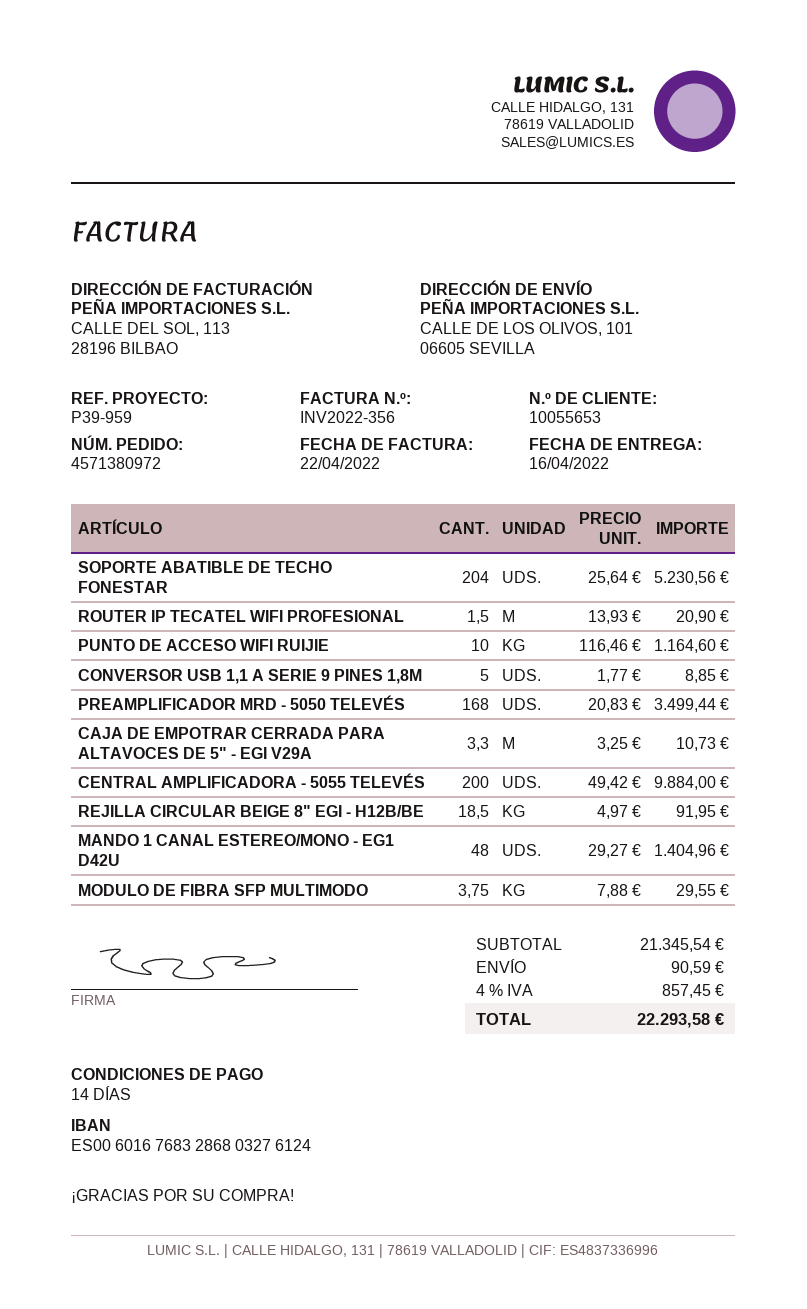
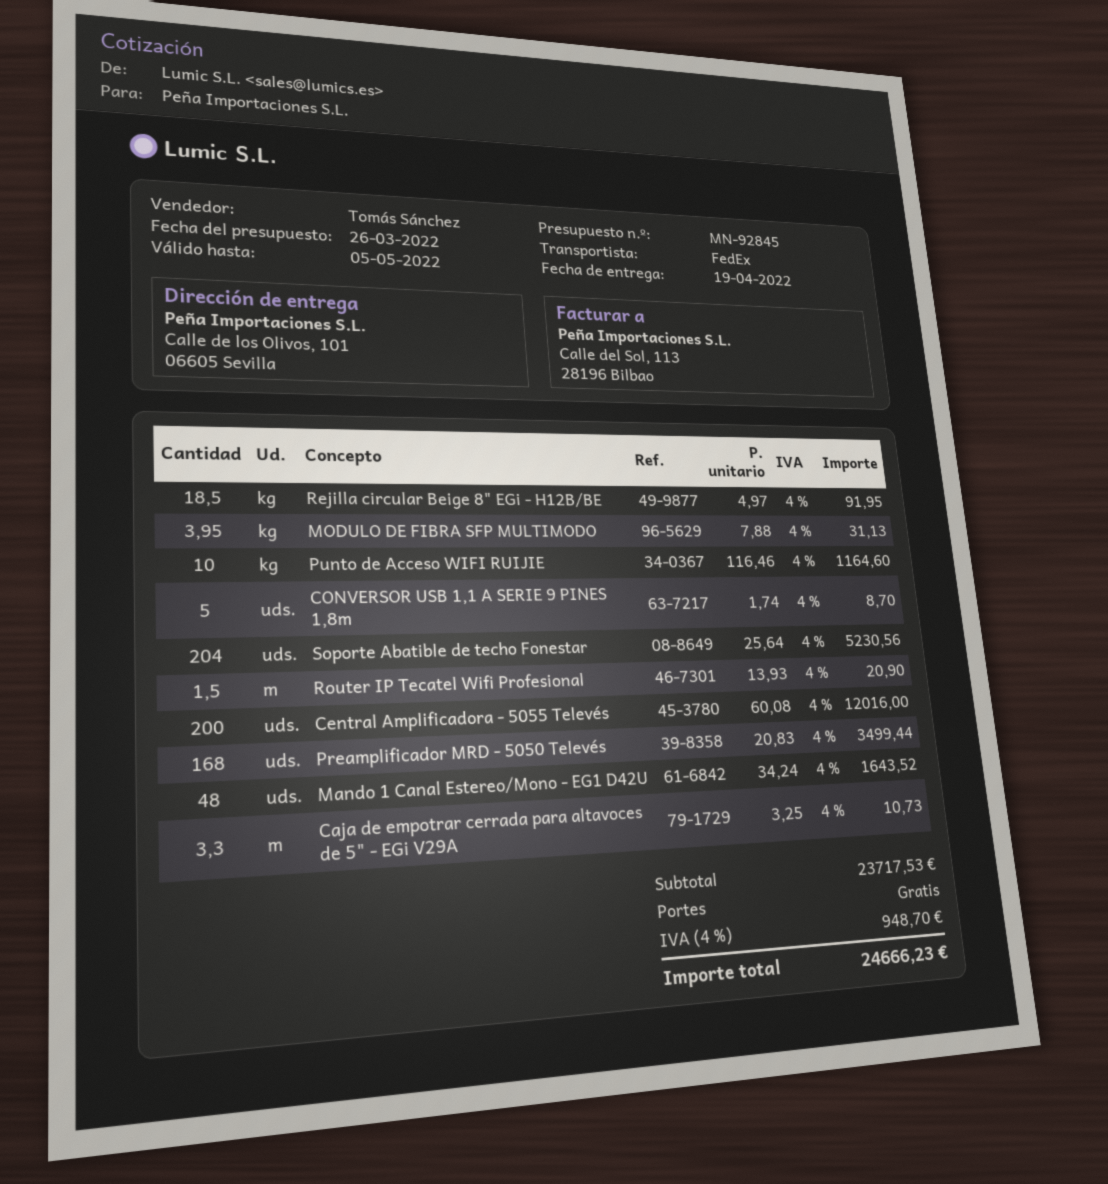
delivery date: 2022-04-16 -> 2022-04-19
CONVERSOR USB 1,1 A SERIE 9 PINES 1,8M: 5 x 1.77 = 8.85 -> 5 x 1.74 = 8.70
CENTRAL AMPLIFICADORA - 5055 TELEVÉS: 200 x 49.42 = 9884.00 -> 200 x 60.08 = 12016.00
MANDO 1 CANAL ESTEREO/MONO - EG1 D42U: 48 x 29.27 = 1404.96 -> 48 x 34.24 = 1643.52
MODULO DE FIBRA SFP MULTIMODO: 3.75 x 7.88 = 29.55 -> 3.95 x 7.88 = 31.13
subtotal: 21345.54 -> 23717.53
shipping: 90.59 -> 0.00
tax: 4% = 857.45 -> 4% = 948.70
total: 22293.58 -> 24666.23

